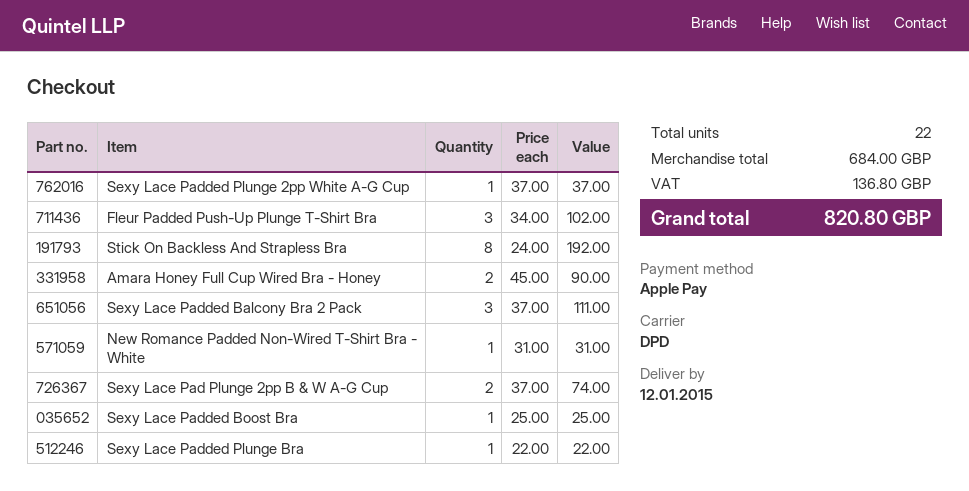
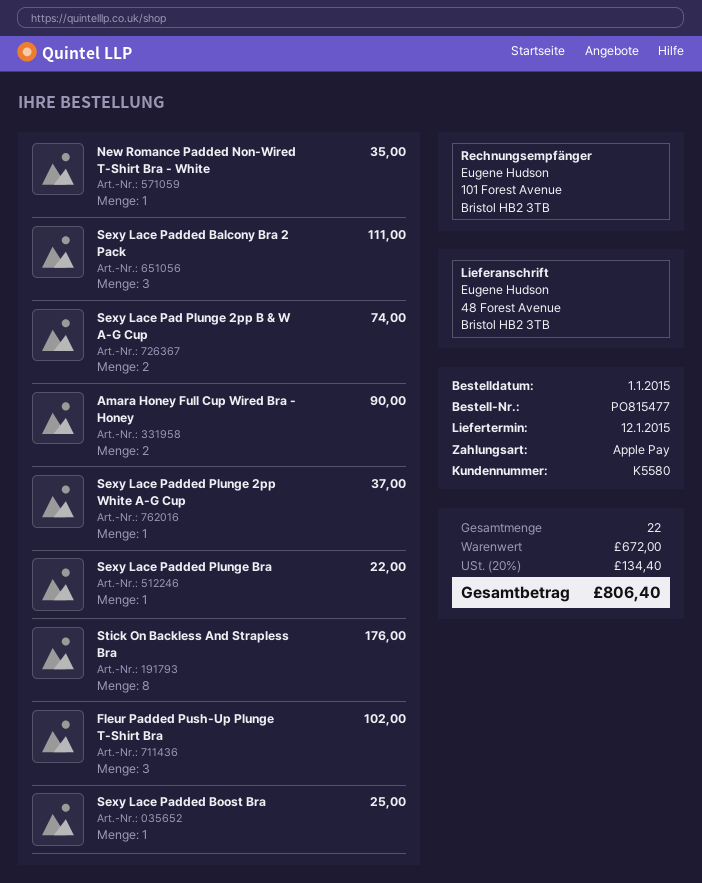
Stick On Backless And Strapless Bra: 8 for 192.00 -> 8 for 176.00
New Romance Padded Non-Wired T-Shirt Bra - White: 1 for 31.00 -> 1 for 35.00
subtotal: 684.00 -> 672.00
tax: 136.80 -> 134.40
total: 820.80 -> 806.40

